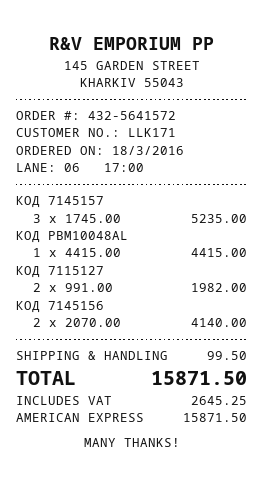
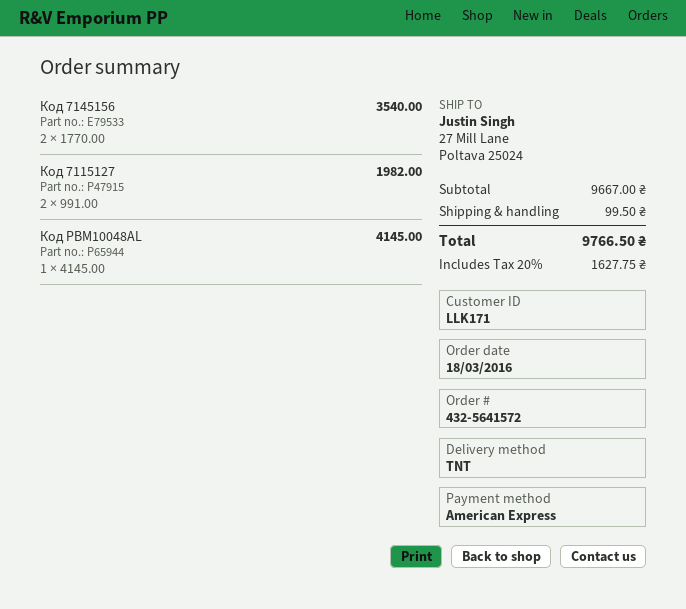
КОД 7145157: 3 x 1745.00 = 5235.00 -> none
КОД PBM10048AL: 1 x 4415.00 = 4415.00 -> 1 x 4145.00 = 4145.00
КОД 7145156: 2 x 2070.00 = 4140.00 -> 2 x 1770.00 = 3540.00
tax: 2645.25 -> 1627.75
total: 15871.50 -> 9766.50

